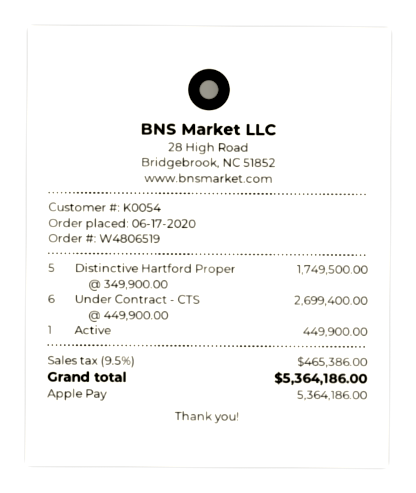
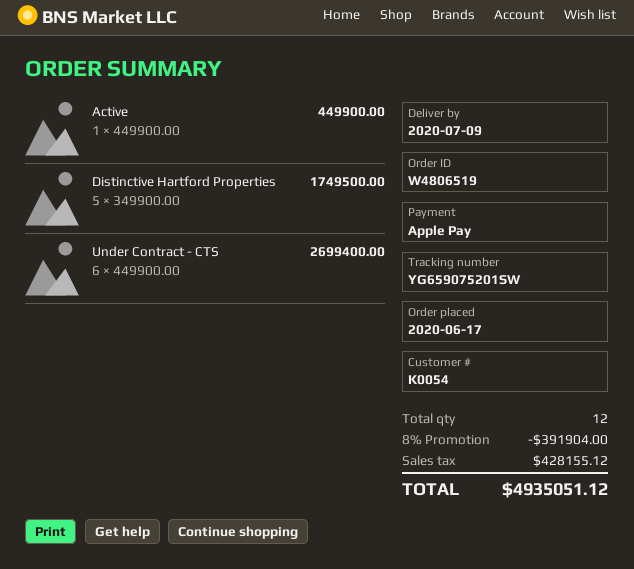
discount: none -> 8% = 391904.00
tax: 465386.00 -> 428155.12
total: 5364186.00 -> 4935051.12

